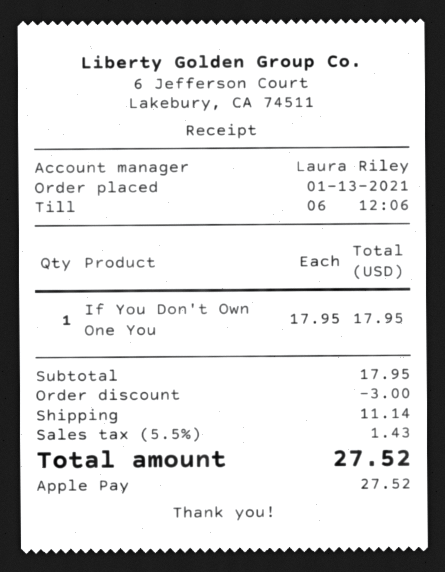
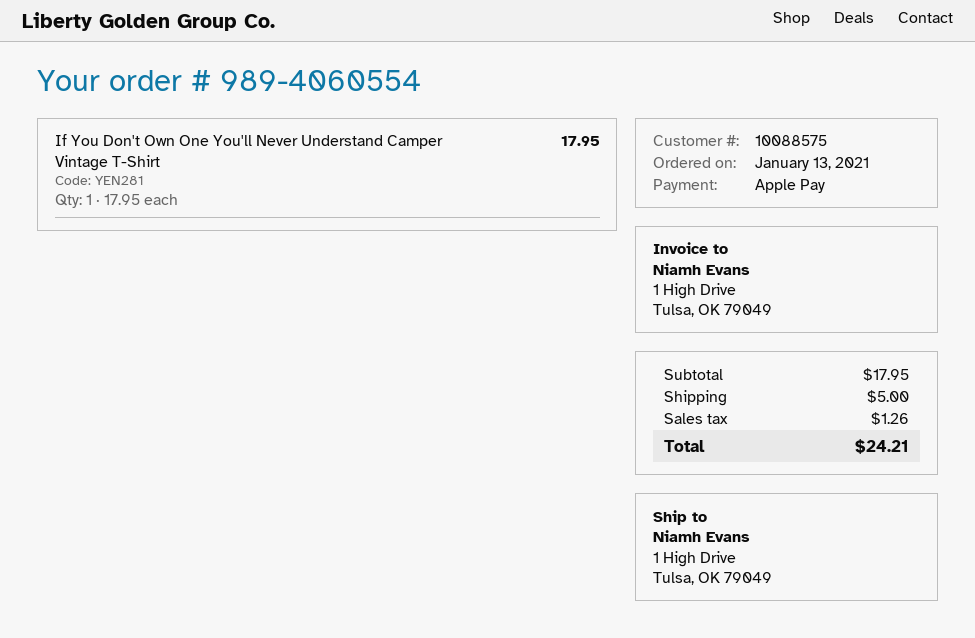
discount: 3.00 -> none
shipping: 11.14 -> 5.00
tax: 1.43 -> 1.26
total: 27.52 -> 24.21

